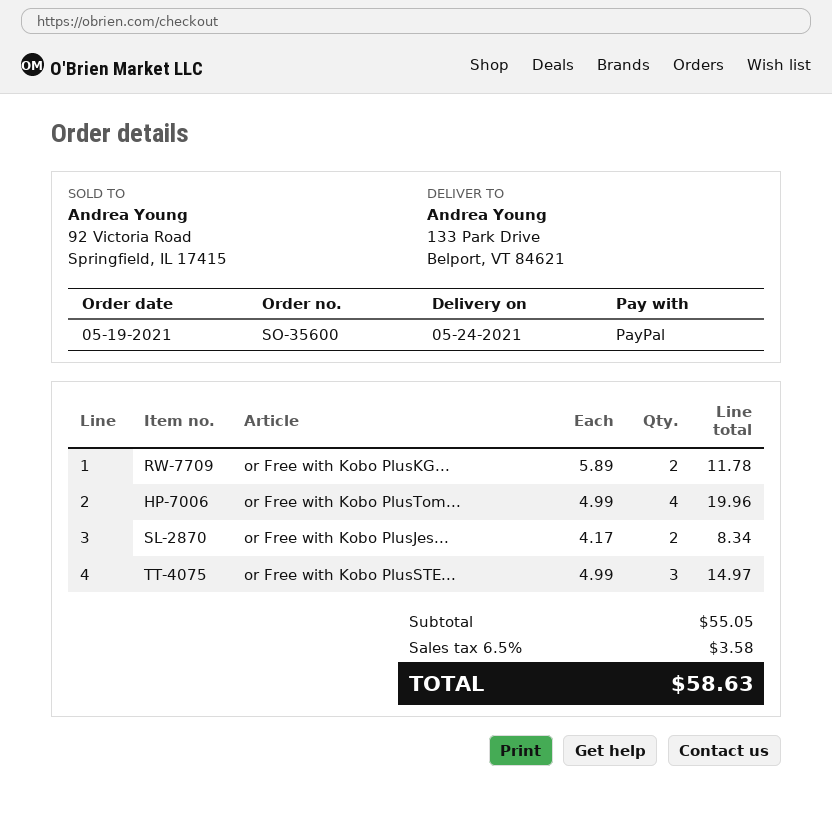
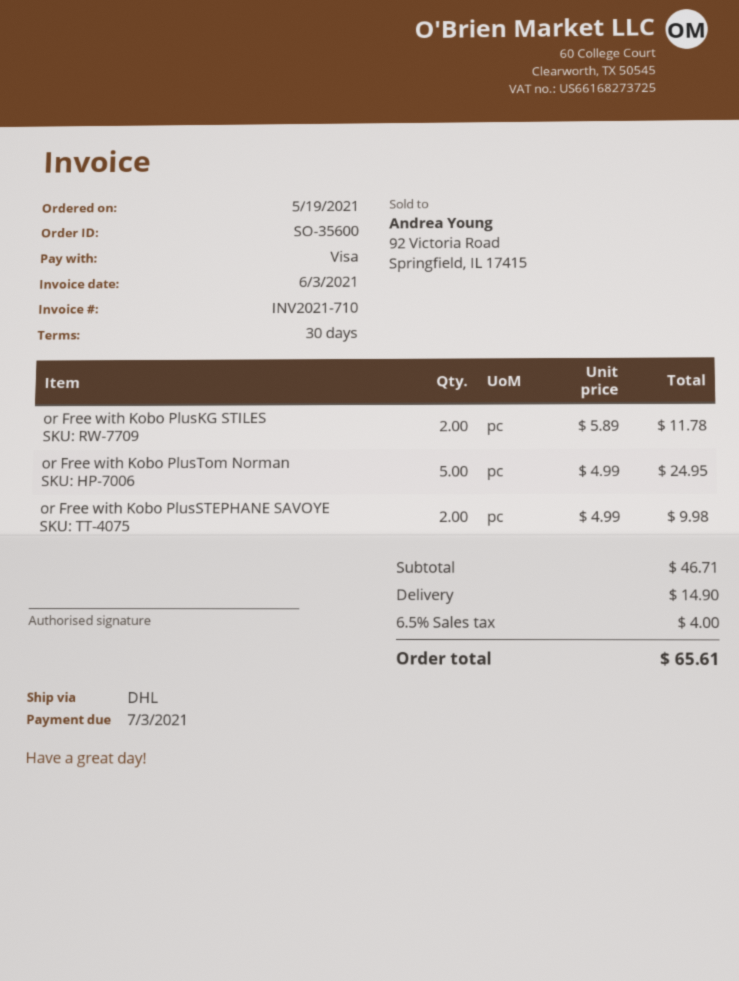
payment method: PayPal -> Visa
or Free with Kobo PlusTom...: 4 x 4.99 = 19.96 -> 5 x 4.99 = 24.95
or Free with Kobo PlusJes...: 2 x 4.17 = 8.34 -> none
or Free with Kobo PlusSTE...: 3 x 4.99 = 14.97 -> 2 x 4.99 = 9.98
subtotal: 55.05 -> 46.71
shipping: none -> 14.90
tax: 6.5% = 3.58 -> 6.5% = 4.00
total: 58.63 -> 65.61

